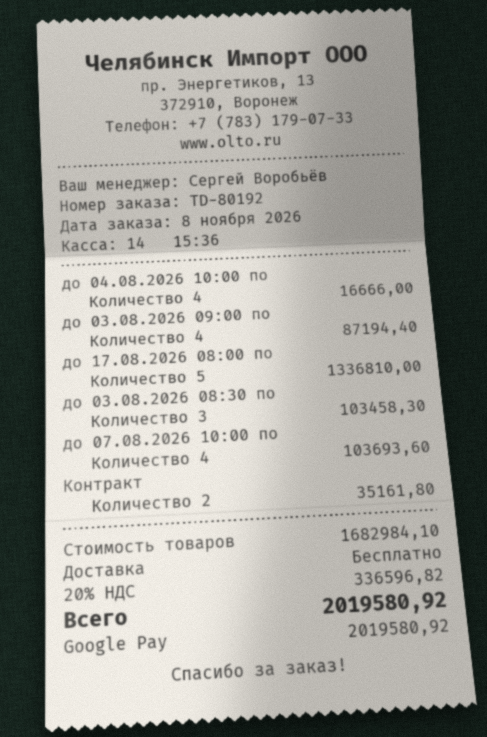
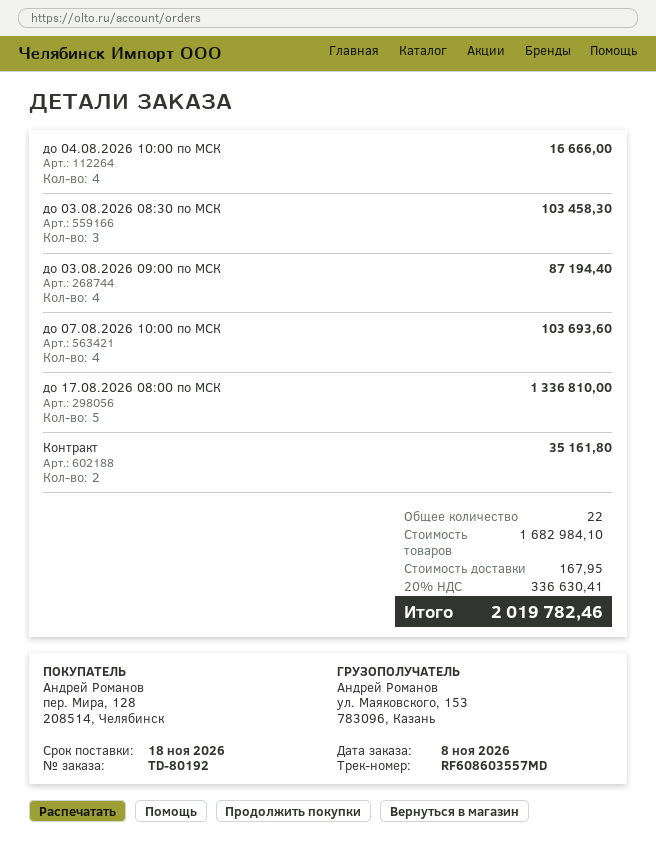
shipping: 0.00 -> 167.95
tax: 20% = 336596.82 -> 20% = 336630.41
total: 2019580.92 -> 2019782.46

